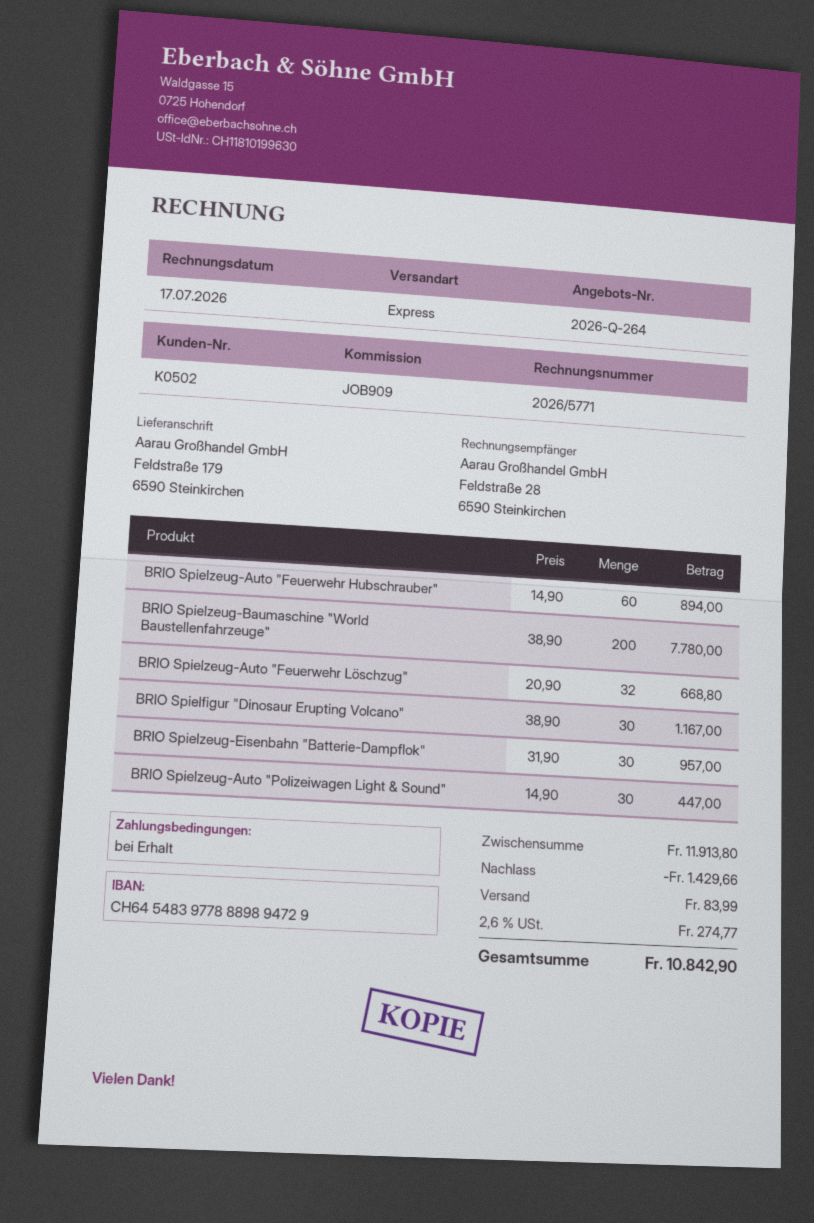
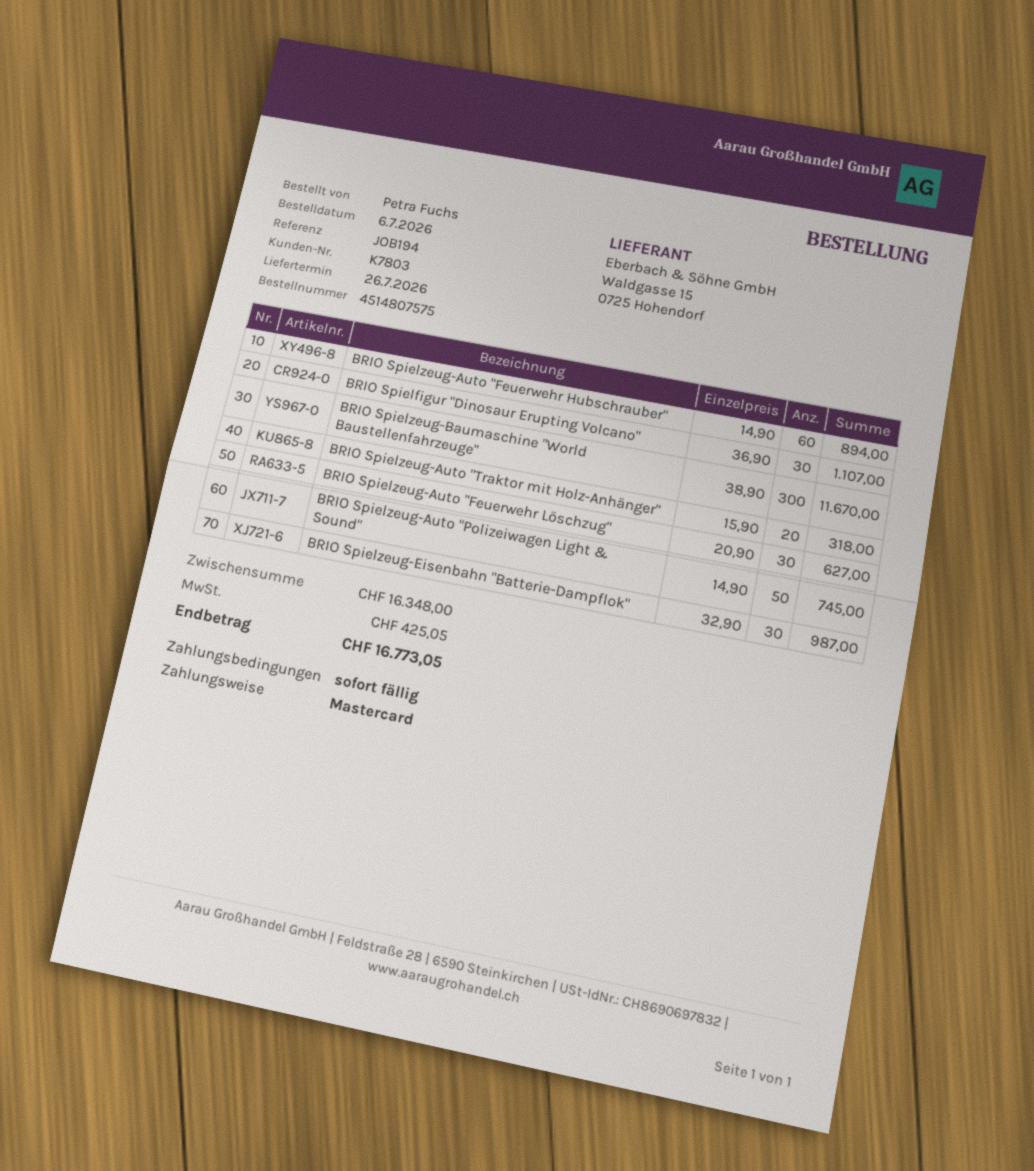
customer number: K0502 -> K7803
reference: JOB909 -> JOB194
BRIO Spielzeug-Baumaschine "World Baustellenfahrzeuge": 200 x 38.90 = 7780.00 -> 300 x 38.90 = 11670.00
BRIO Spielzeug-Auto "Feuerwehr Löschzug": 32 x 20.90 = 668.80 -> 30 x 20.90 = 627.00
BRIO Spielfigur "Dinosaur Erupting Volcano": 30 x 38.90 = 1167.00 -> 30 x 36.90 = 1107.00
BRIO Spielzeug-Eisenbahn "Batterie-Dampflok": 30 x 31.90 = 957.00 -> 30 x 32.90 = 987.00
BRIO Spielzeug-Auto "Polizeiwagen Light & Sound": 30 x 14.90 = 447.00 -> 50 x 14.90 = 745.00
BRIO Spielzeug-Auto "Traktor mit Holz-Anhänger": none -> 20 x 15.90 = 318.00
subtotal: 11913.80 -> 16348.00
discount: 1429.66 -> none
shipping: 83.99 -> none
tax: 274.77 -> 425.05
total: 10842.90 -> 16773.05

